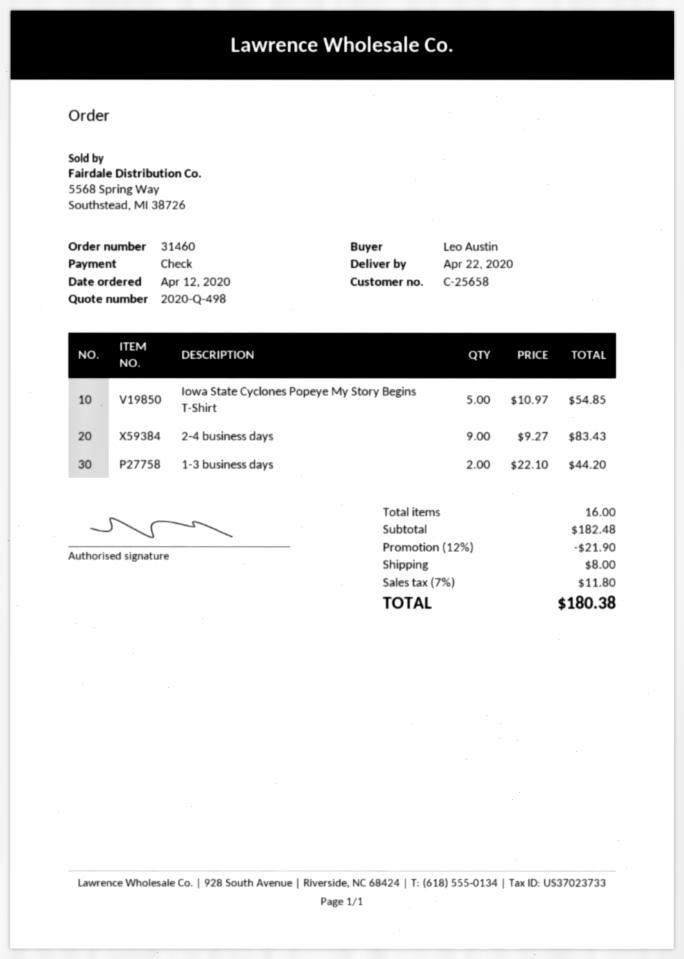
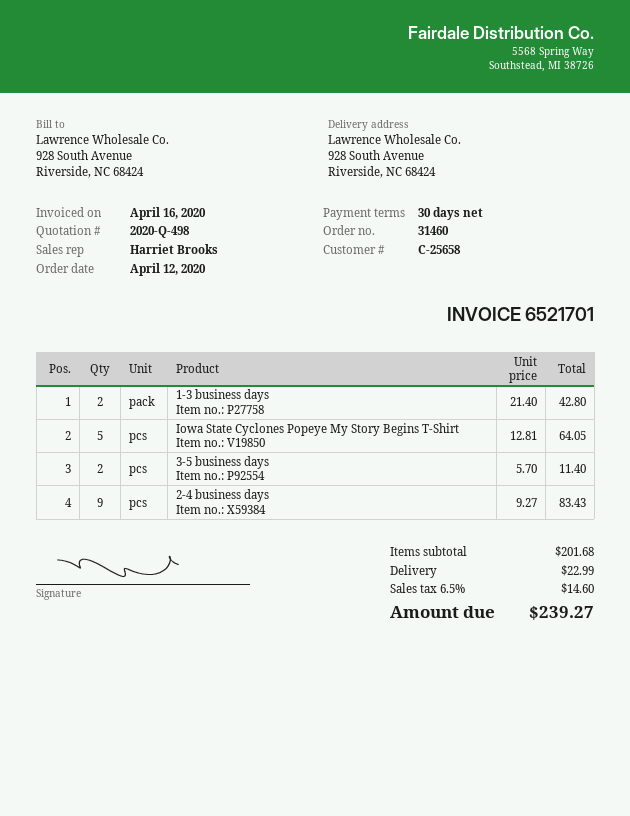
Iowa State Cyclones Popeye My Story Begins T-Shirt: 5 x 10.97 = 54.85 -> 5 x 12.81 = 64.05
1-3 business days: 2 x 22.10 = 44.20 -> 2 x 21.40 = 42.80
3-5 business days: none -> 2 x 5.70 = 11.40
subtotal: 182.48 -> 201.68
discount: 12% = 21.90 -> none
shipping: 8.00 -> 22.99
tax: 7% = 11.80 -> 6.5% = 14.60
total: 180.38 -> 239.27

